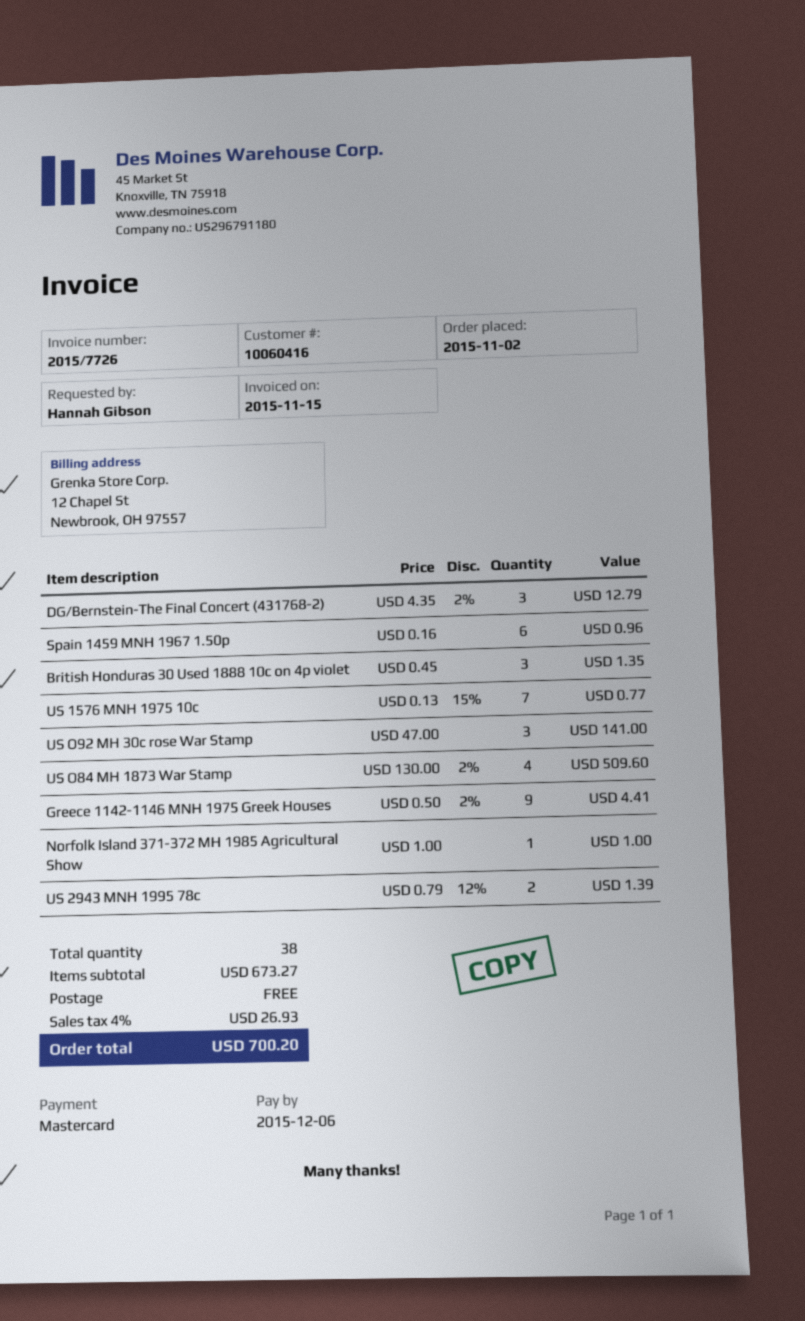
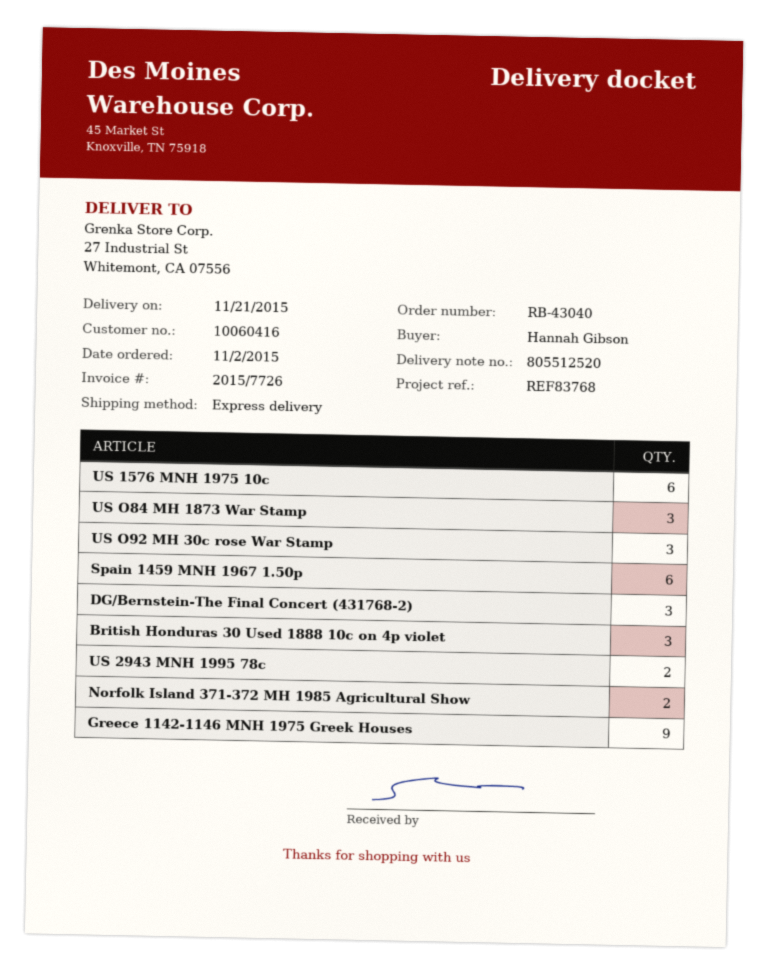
US 1576 MNH 1975 10c: 7 -> 6
US O84 MH 1873 War Stamp: 4 -> 3
Norfolk Island 371-372 MH 1985 Agricultural Show: 1 -> 2

